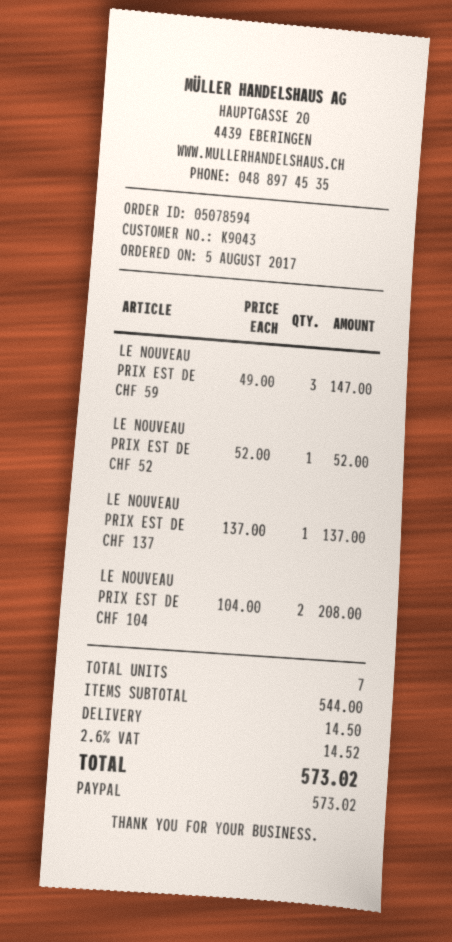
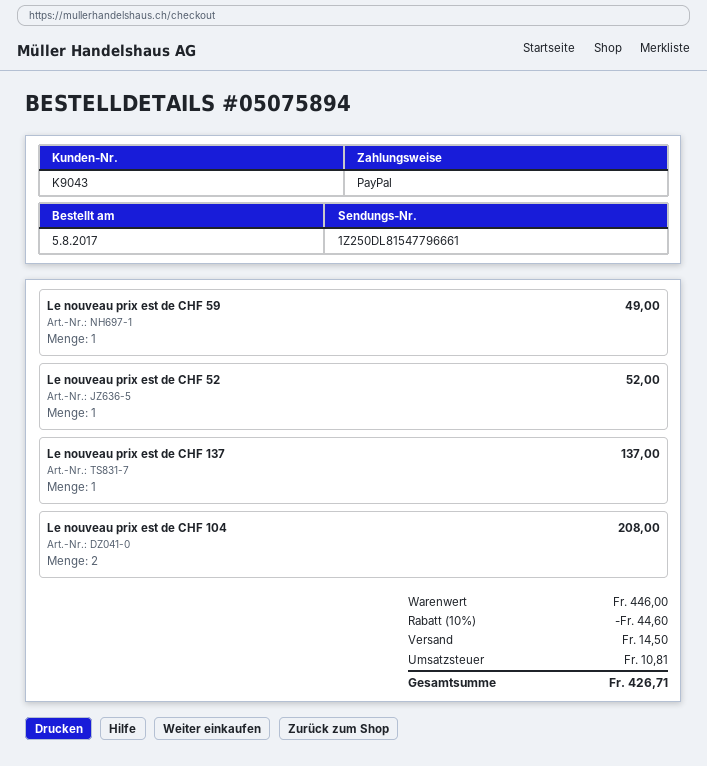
order number: 05078594 -> 05075894
LE NOUVEAU PRIX EST DE CHF 59: 3 for 147.00 -> 1 for 49.00
subtotal: 544.00 -> 446.00
discount: none -> 10% = 44.60
tax: 14.52 -> 10.81
total: 573.02 -> 426.71

